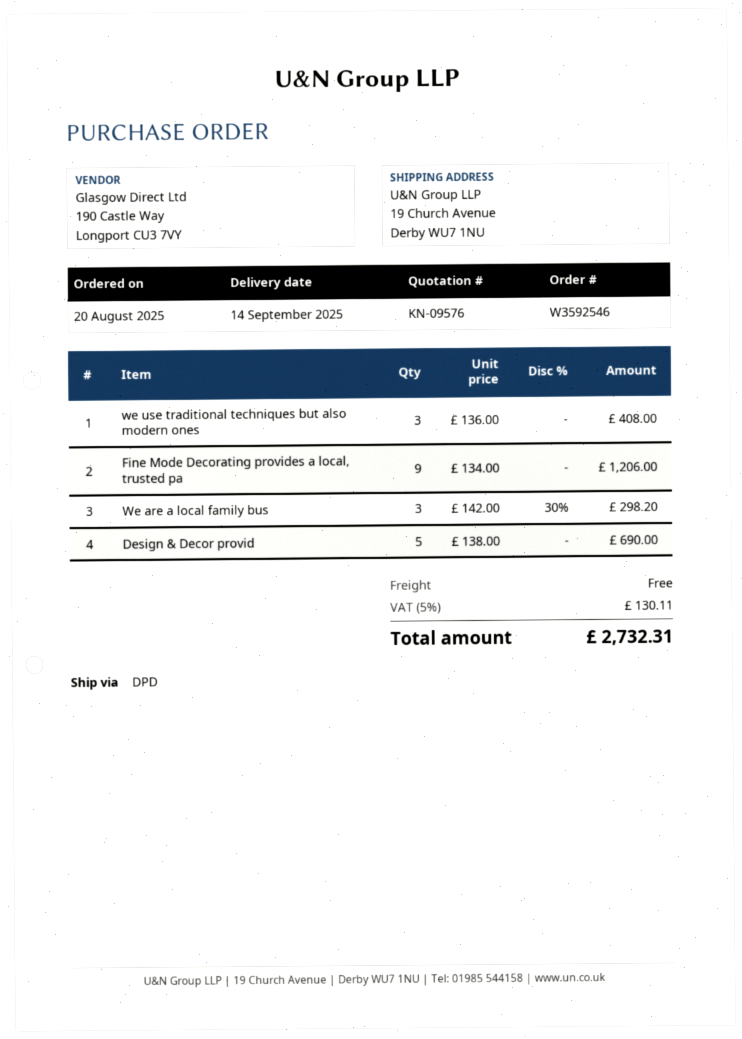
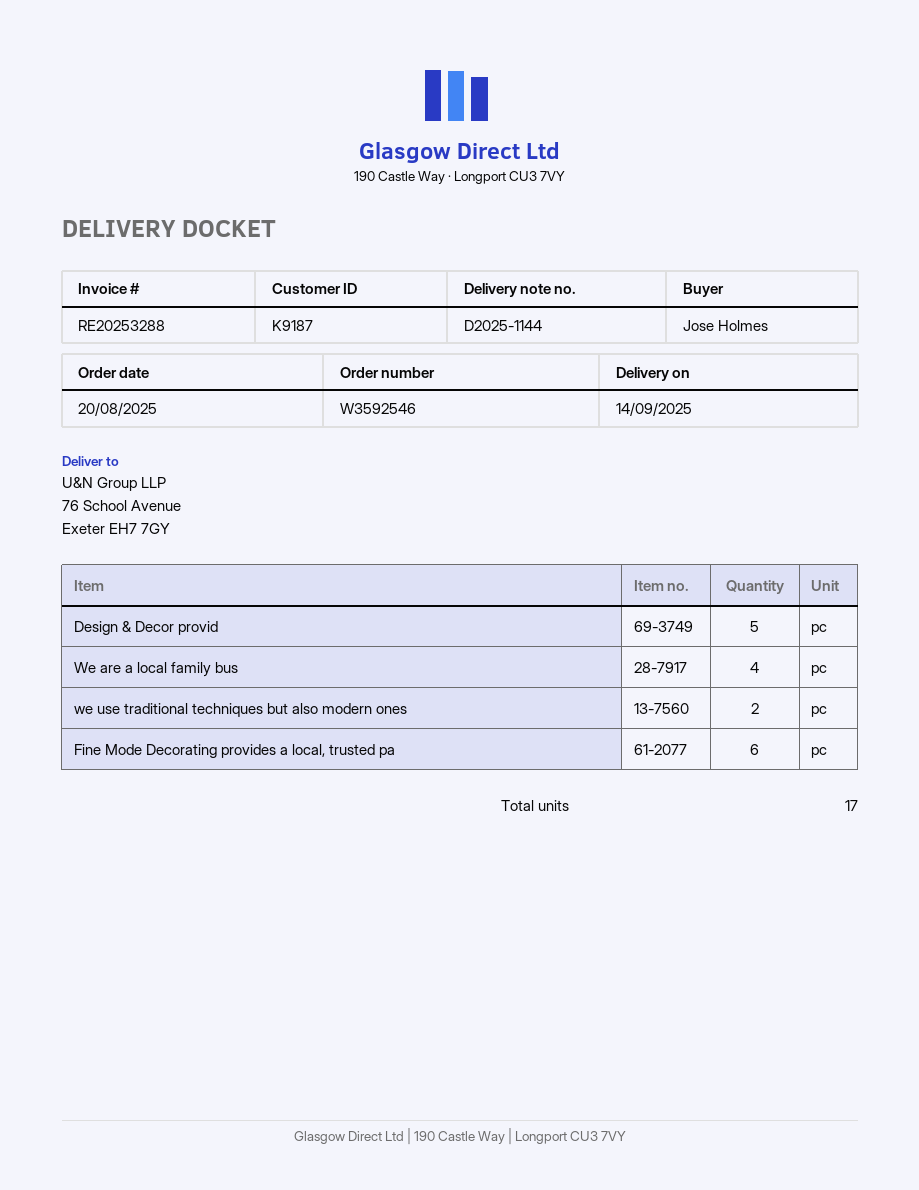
ship to: 19 Church Avenue, Derby WU7 1NU -> 76 School Avenue, Exeter EH7 7GY
we use traditional techniques but also modern ones: 3 -> 2
Fine Mode Decorating provides a local, trusted pa: 9 -> 6
We are a local family bus: 3 -> 4

